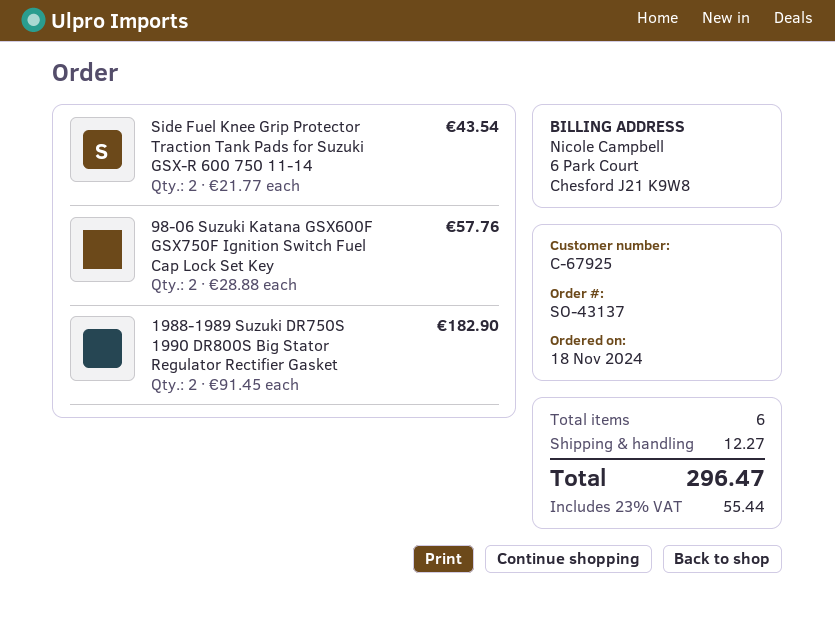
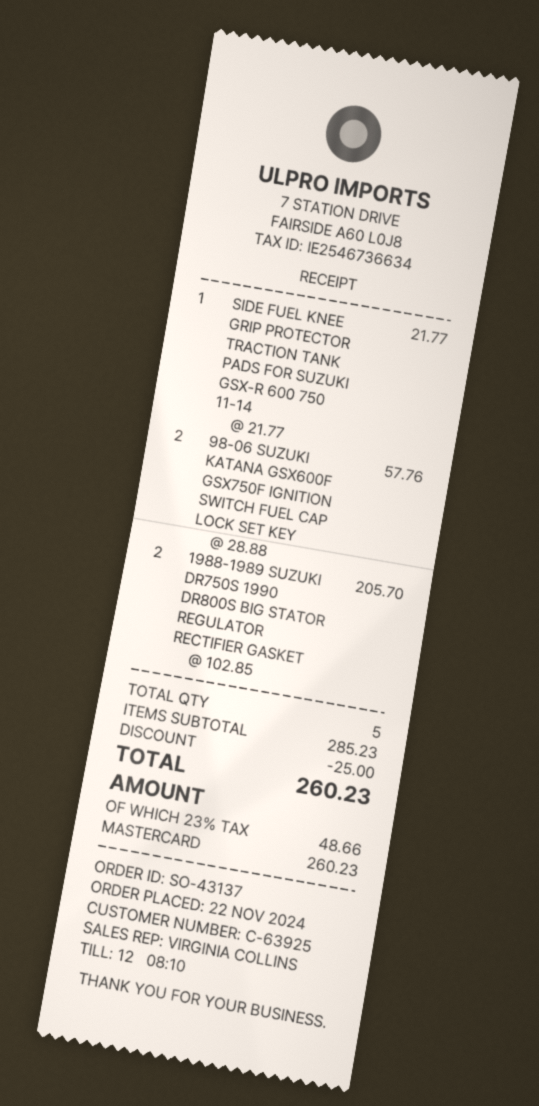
order date: 2024-11-18 -> 2024-11-22
customer number: C-67925 -> C-63925
Side Fuel Knee Grip Protector Traction Tank Pads for Suzuki GSX-R 600 750 11-14: 2 x 21.77 = 43.54 -> 1 x 21.77 = 21.77
1988-1989 Suzuki DR750S 1990 DR800S Big Stator Regulator Rectifier Gasket: 2 x 91.45 = 182.90 -> 2 x 102.85 = 205.70
total quantity: 6 -> 5
discount: none -> 25.00
shipping: 12.27 -> none
tax: 23% = 55.44 -> 23% = 48.66
total: 296.47 -> 260.23

